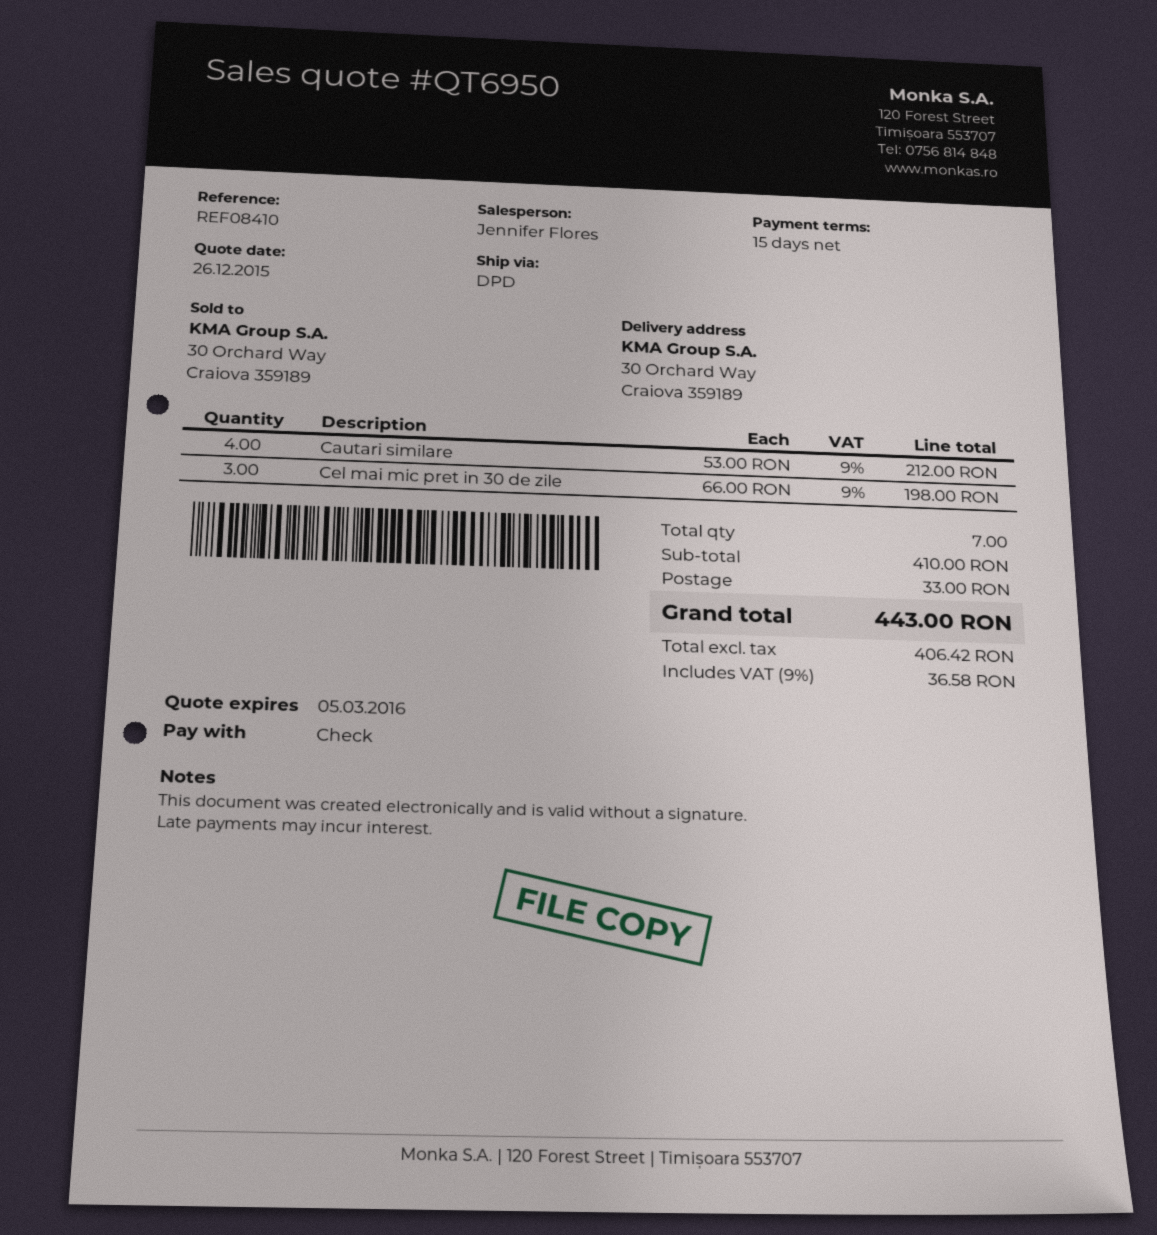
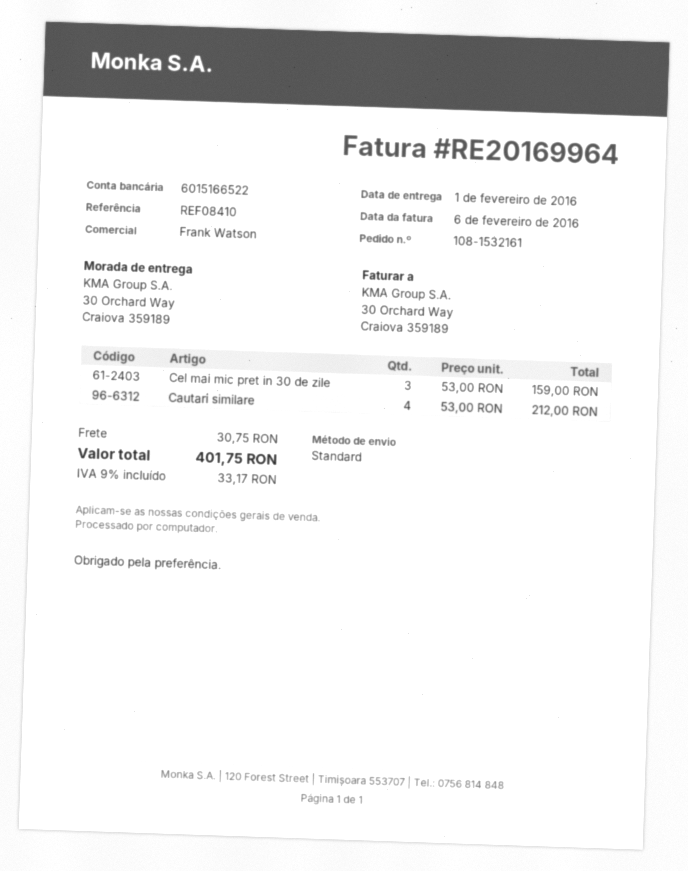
sales rep: Jennifer Flores -> Frank Watson
shipping method: DPD -> standard
Cel mai mic pret in 30 de zile: 3 x 66.00 = 198.00 -> 3 x 53.00 = 159.00
shipping: 33.00 -> 30.75
tax: 9% = 36.58 -> 9% = 33.17
total: 443.00 -> 401.75

